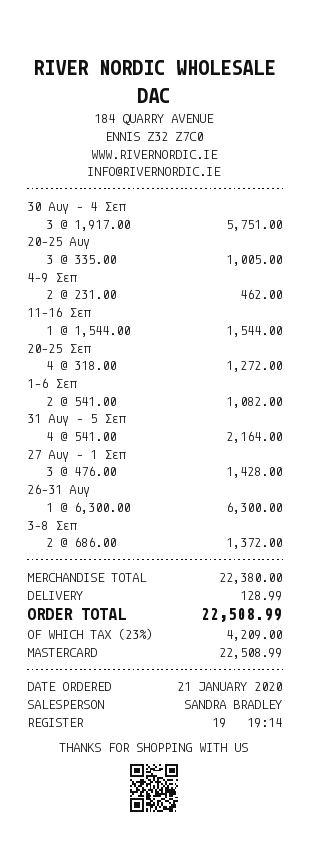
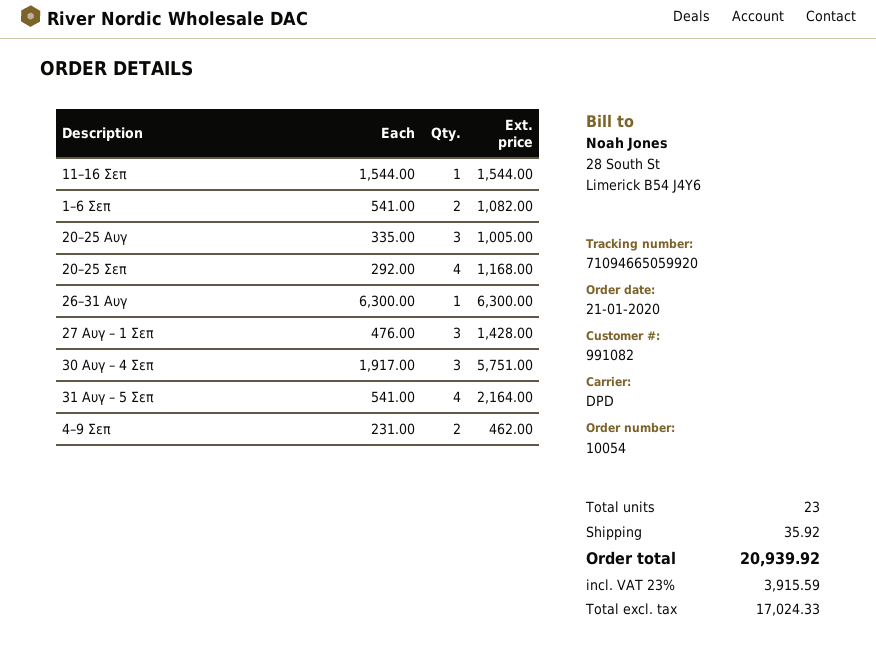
20–25 Σεπ: 4 x 318.00 = 1272.00 -> 4 x 292.00 = 1168.00
3–8 Σεπ: 2 x 686.00 = 1372.00 -> none
shipping: 128.99 -> 35.92
tax: 23% = 4209.00 -> 23% = 3915.59
total: 22508.99 -> 20939.92

